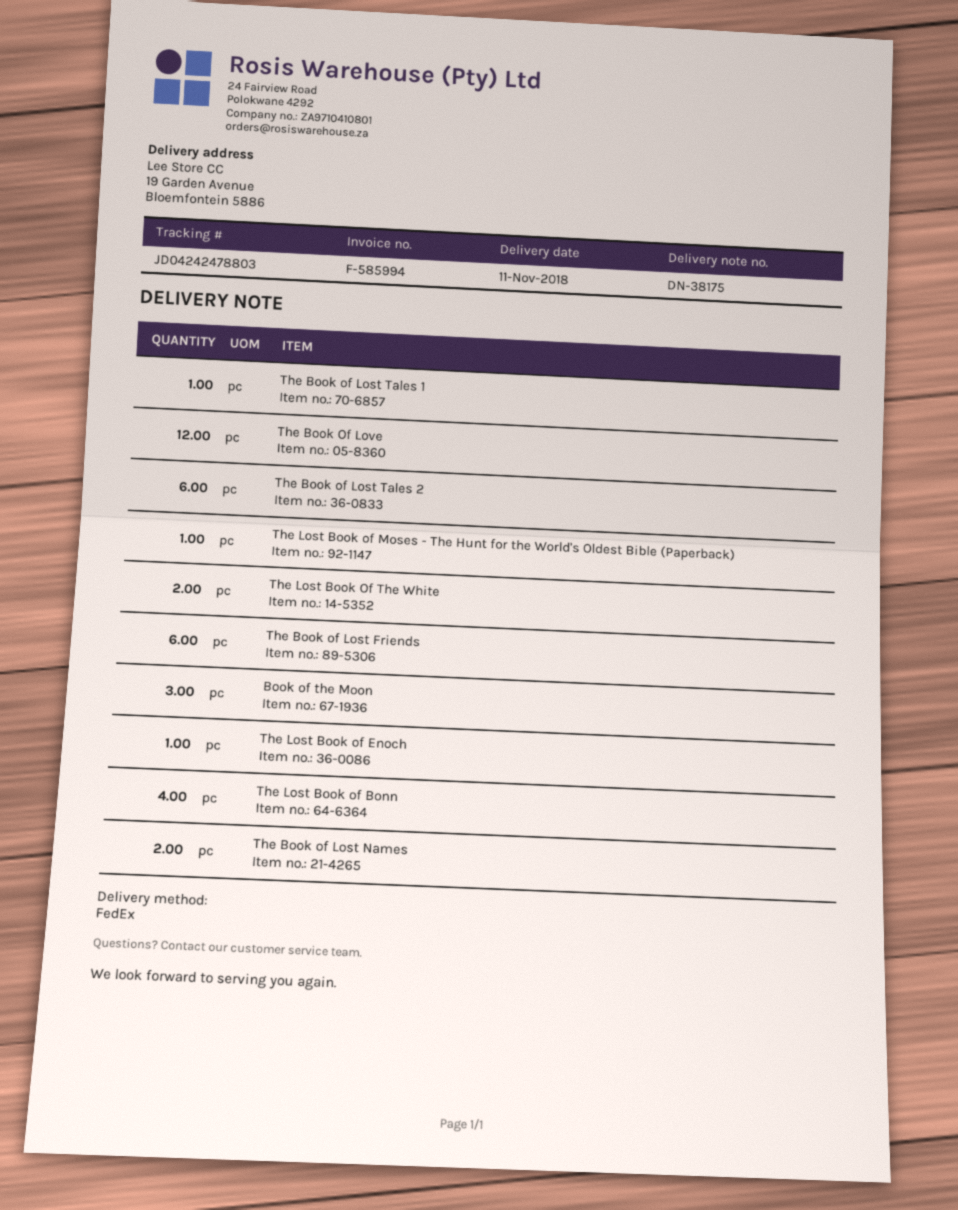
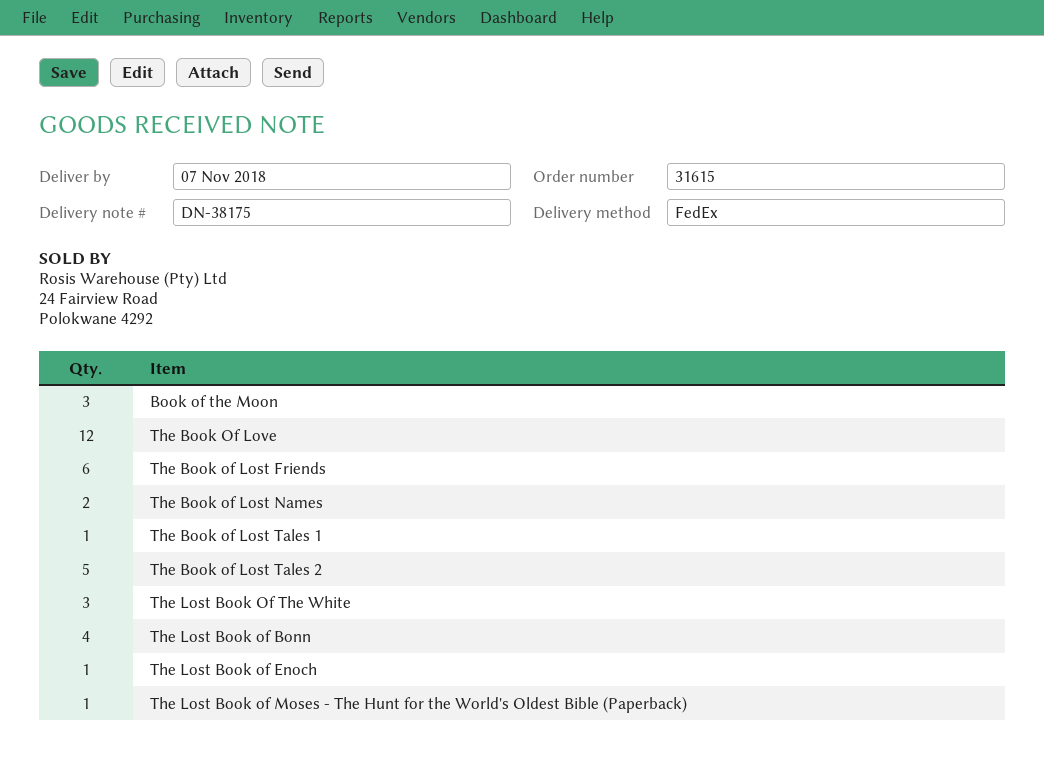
delivery date: 2018-11-11 -> 2018-11-07
The Book of Lost Tales 2: 6 -> 5
The Lost Book Of The White: 2 -> 3

